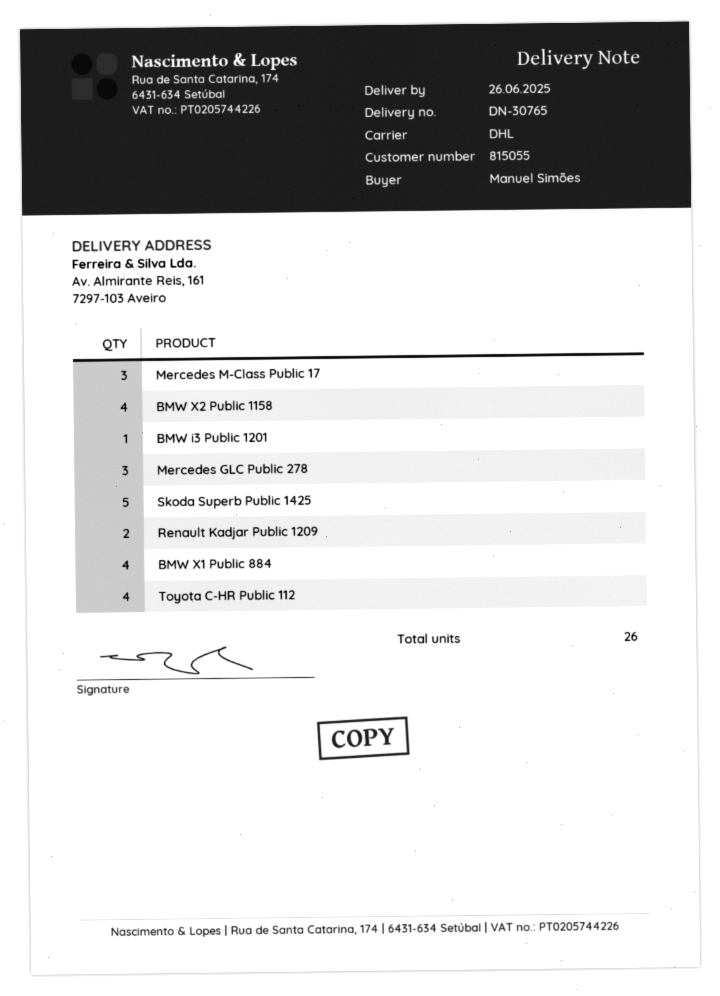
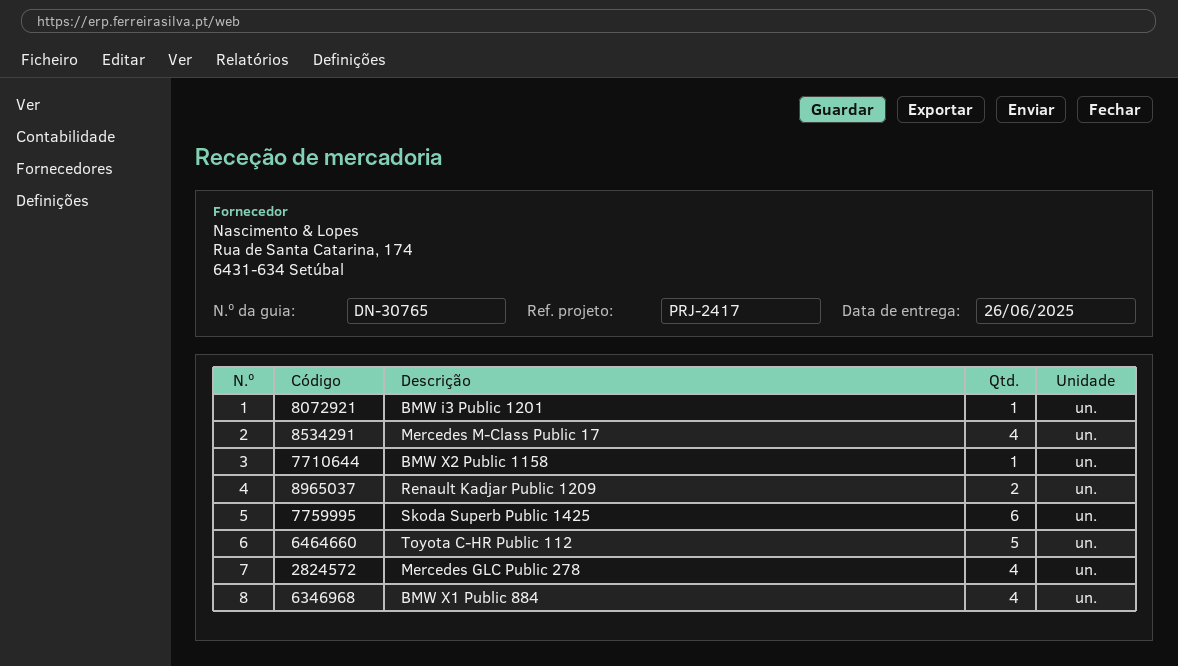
Mercedes M-Class Public 17: 3 -> 4
BMW X2 Public 1158: 4 -> 1
Mercedes GLC Public 278: 3 -> 4
Skoda Superb Public 1425: 5 -> 6
Toyota C-HR Public 112: 4 -> 5

